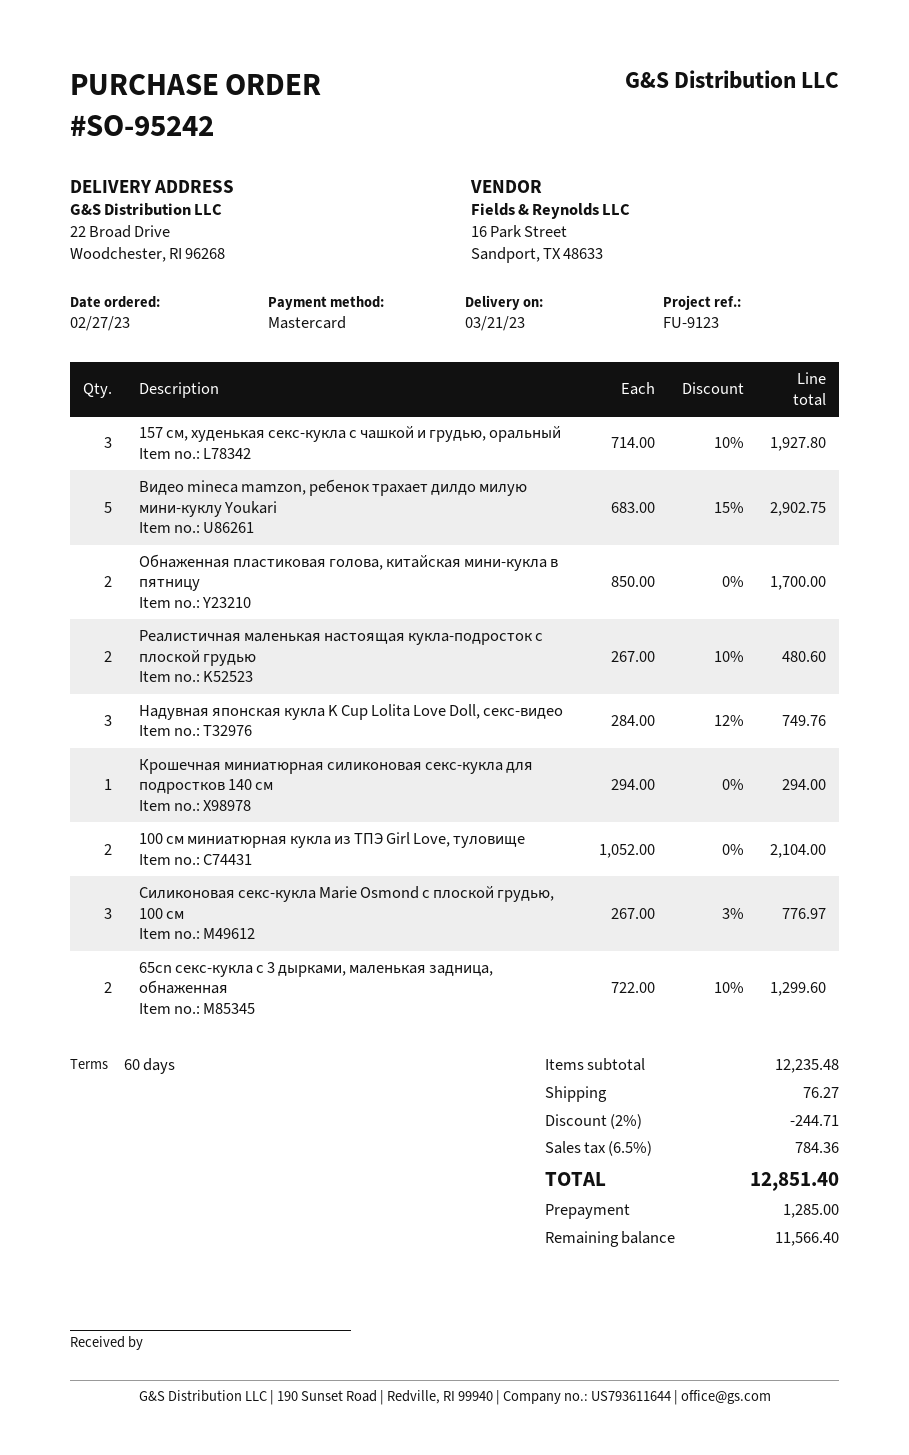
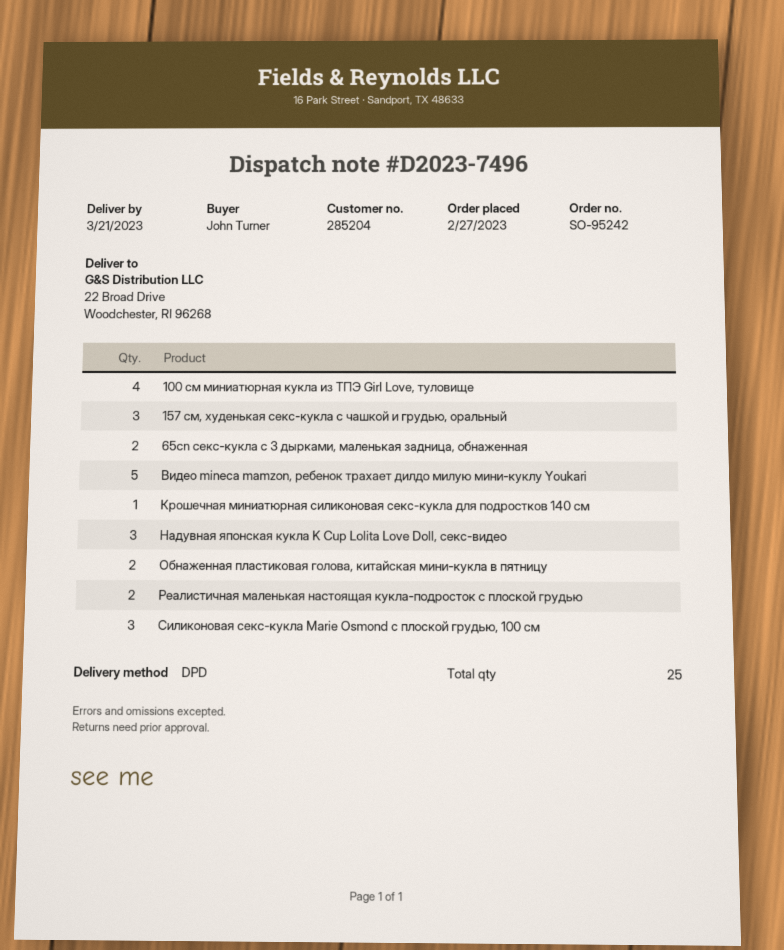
100 см миниатюрная кукла из ТПЭ Girl Love, туловище: 2 -> 4

